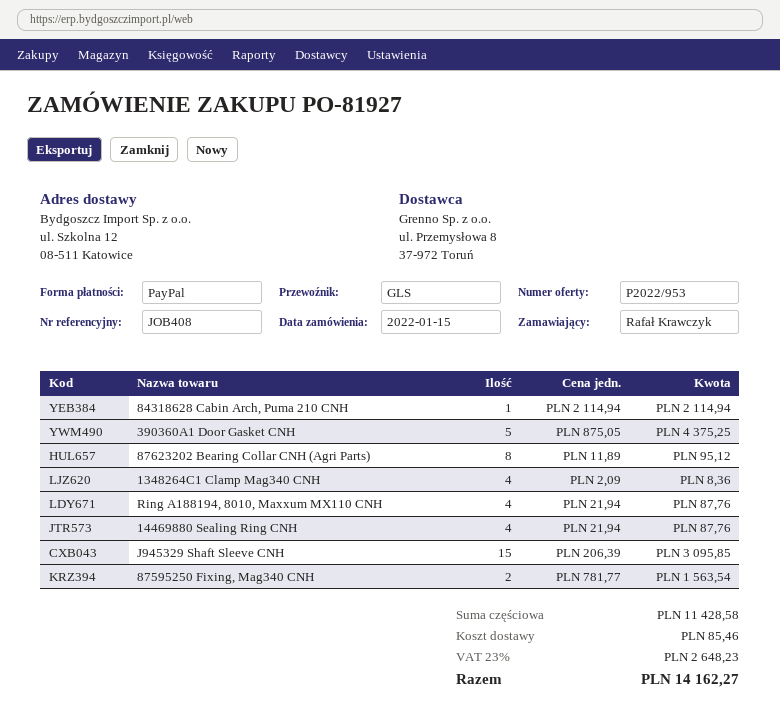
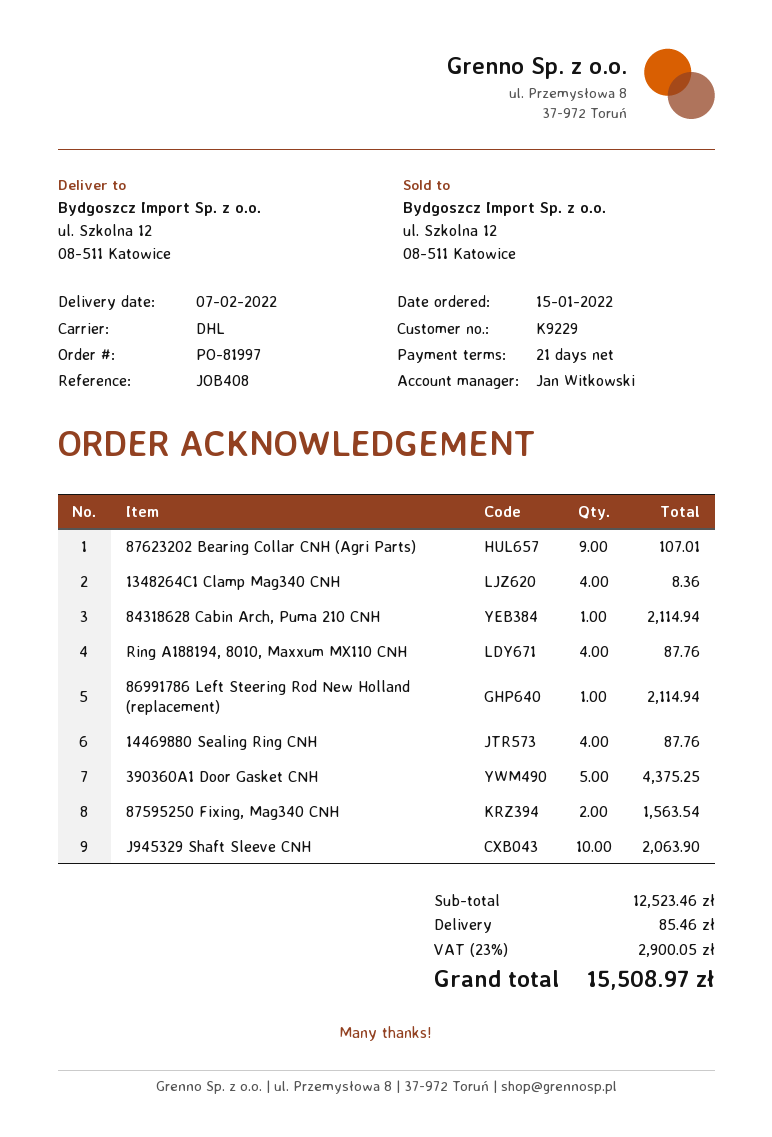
order number: PO-81927 -> PO-81997
shipping method: GLS -> DHL
87623202 Bearing Collar CNH (Agri Parts): 8 for 95.12 -> 9 for 107.01
J945329 Shaft Sleeve CNH: 15 for 3095.85 -> 10 for 2063.90
86991786 Left Steering Rod New Holland (replacement): none -> 1 for 2114.94
subtotal: 11428.58 -> 12523.46
tax: 23% = 2648.23 -> 23% = 2900.05
total: 14162.27 -> 15508.97

